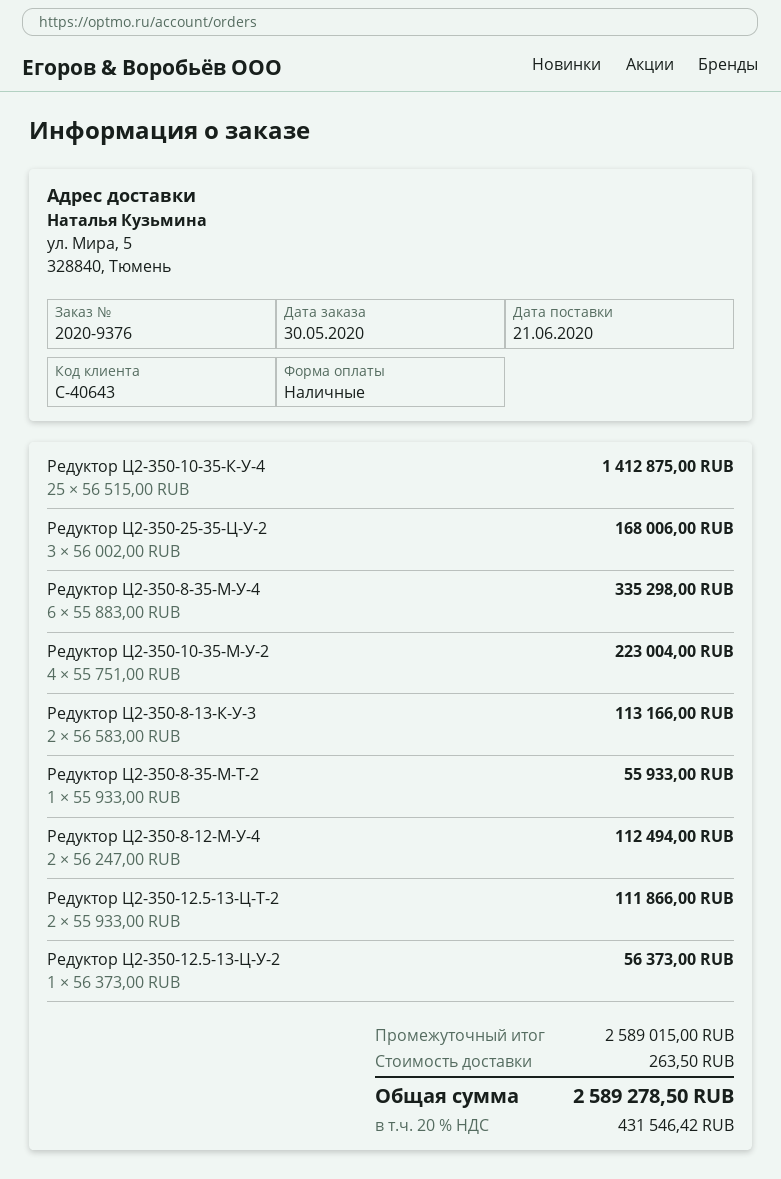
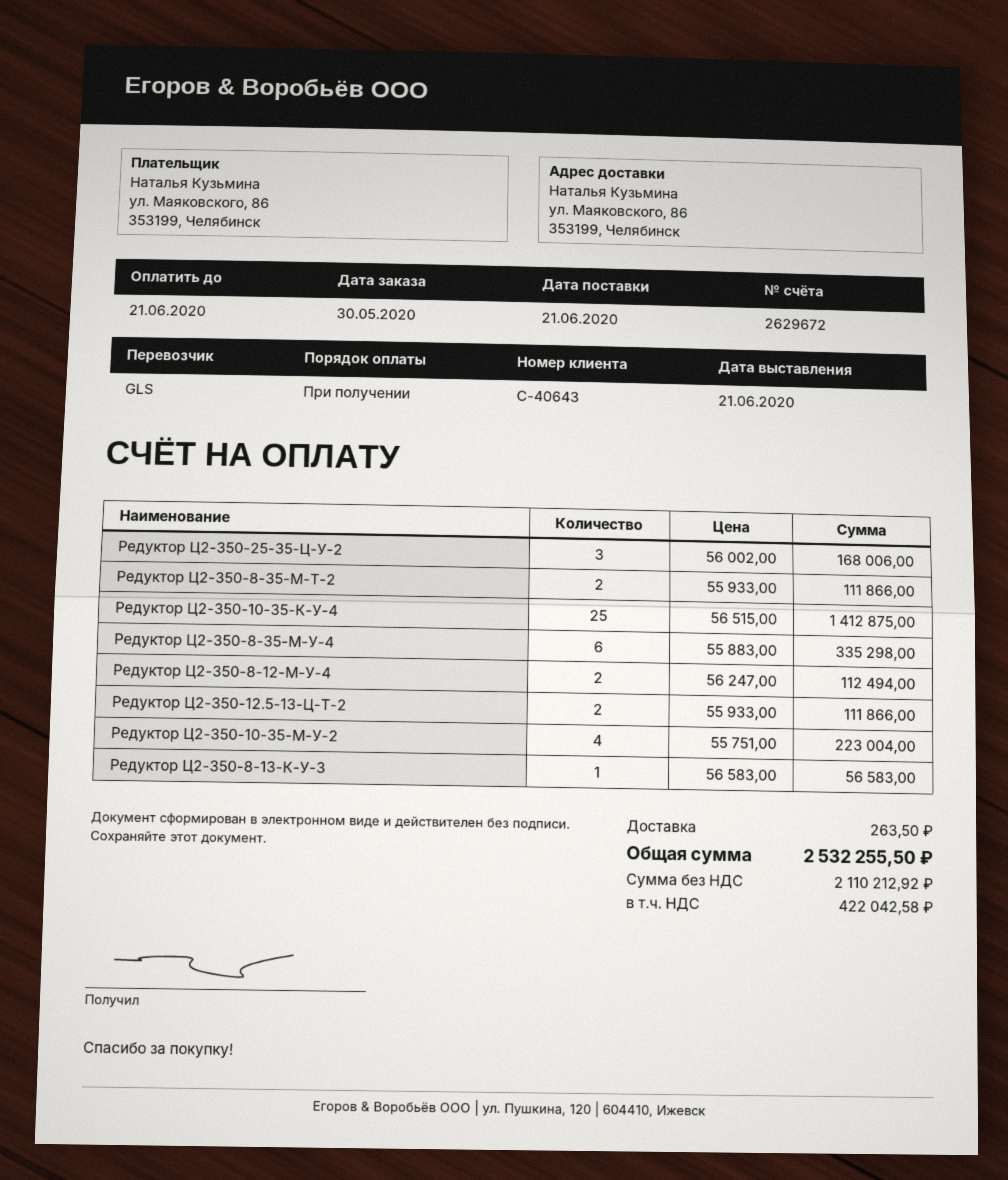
ship to: ул. Мира, 5, 328840, Тюмень -> ул. Маяковского, 86, 353199, Челябинск
Редуктор Ц2-350-8-13-К-У-3: 2 x 56583.00 = 113166.00 -> 1 x 56583.00 = 56583.00
Редуктор Ц2-350-8-35-М-Т-2: 1 x 55933.00 = 55933.00 -> 2 x 55933.00 = 111866.00
Редуктор Ц2-350-12.5-13-Ц-У-2: 1 x 56373.00 = 56373.00 -> none
tax: 431546.42 -> 422042.58
total: 2589278.50 -> 2532255.50

